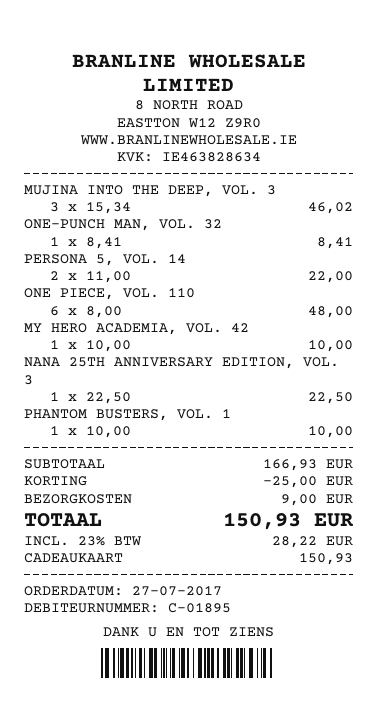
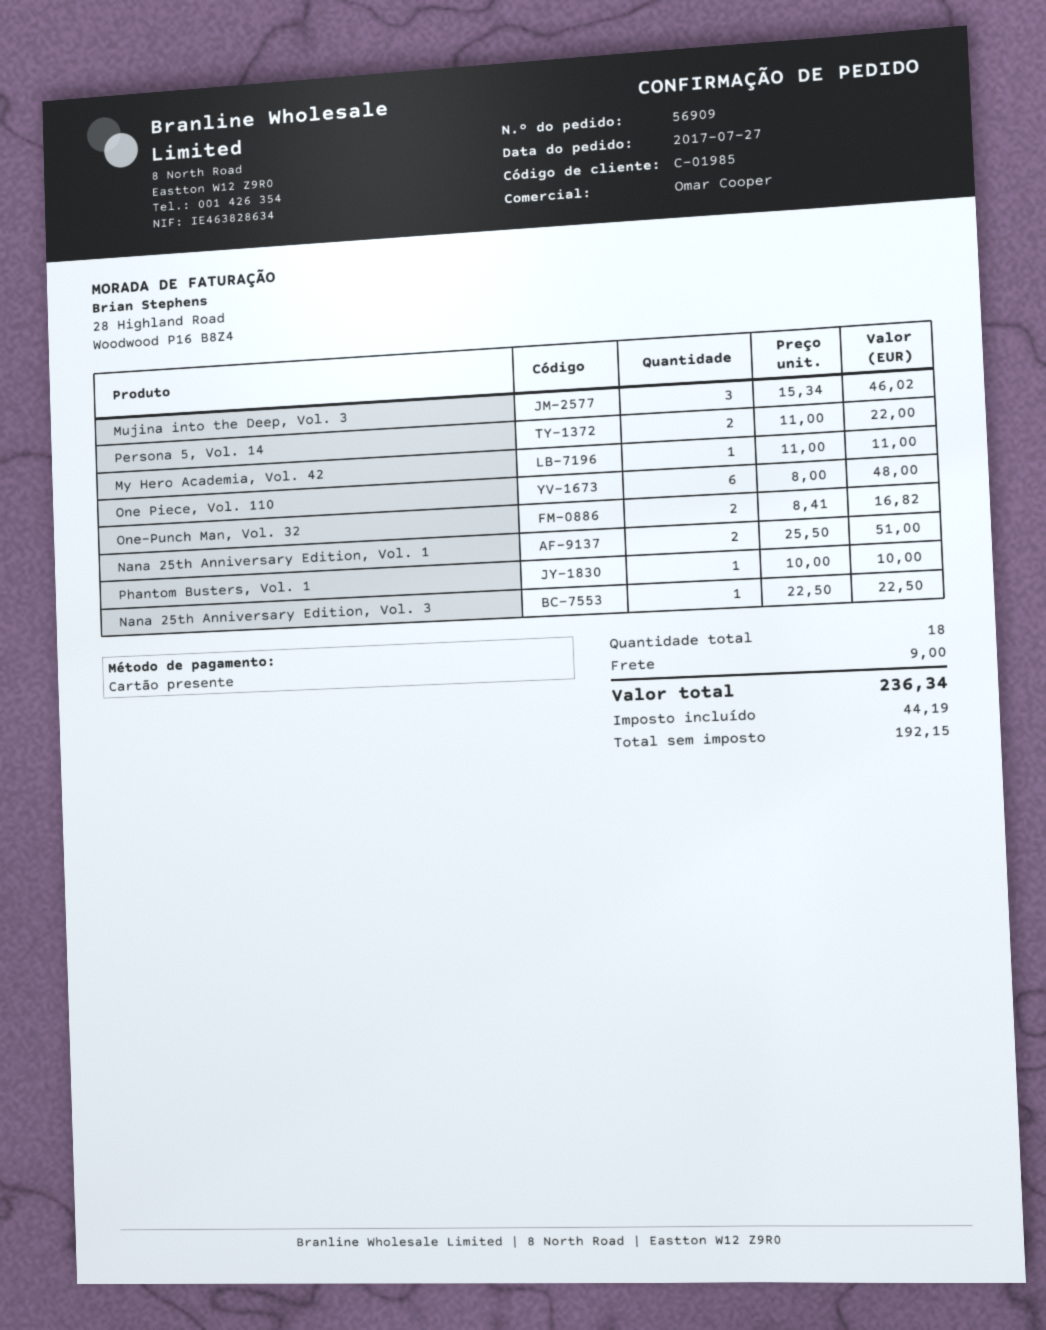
customer number: C-01895 -> C-01985
ONE-PUNCH MAN, VOL. 32: 1 x 8.41 = 8.41 -> 2 x 8.41 = 16.82
MY HERO ACADEMIA, VOL. 42: 1 x 10.00 = 10.00 -> 1 x 11.00 = 11.00
Nana 25th Anniversary Edition, Vol. 1: none -> 2 x 25.50 = 51.00
discount: 25.00 -> none
tax: 28.22 -> 44.19
total: 150.93 -> 236.34

